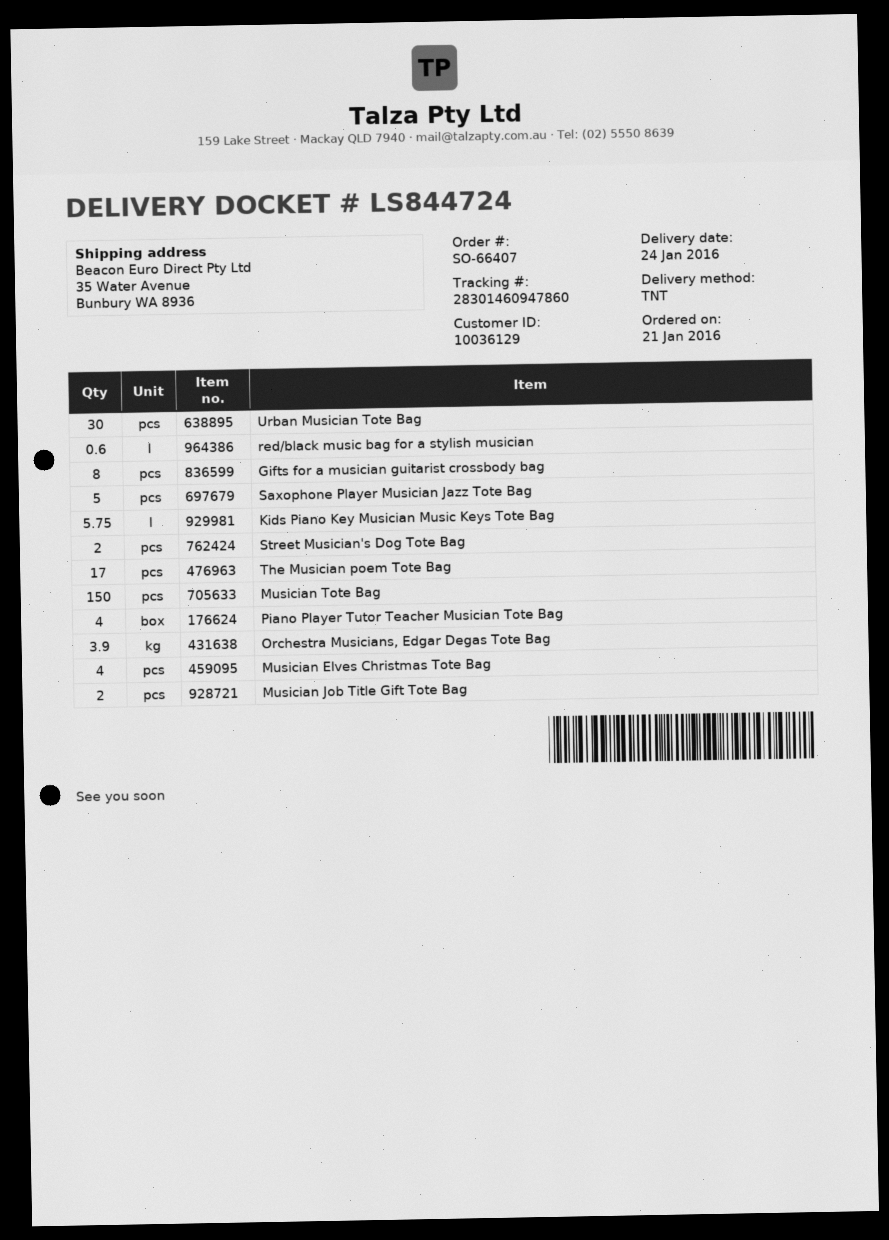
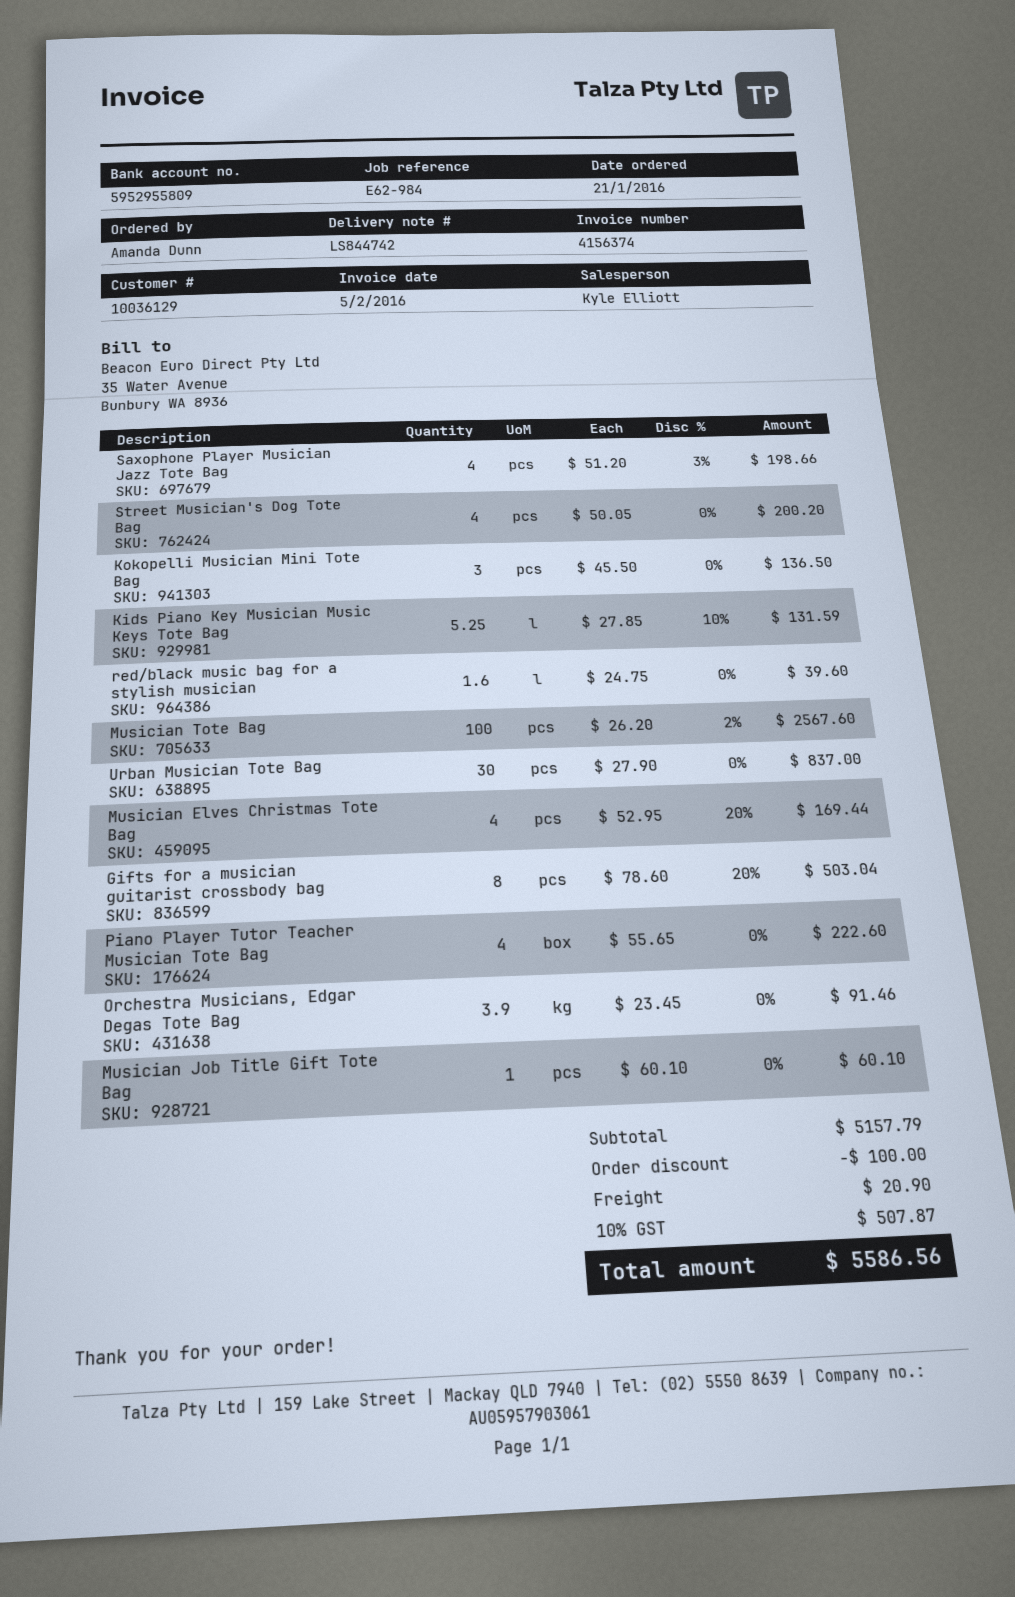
delivery note number: LS844724 -> LS844742
red/black music bag for a stylish musician: 0.6 -> 1.6
Saxophone Player Musician Jazz Tote Bag: 5 -> 4
Kids Piano Key Musician Music Keys Tote Bag: 5.75 -> 5.25
Street Musician's Dog Tote Bag: 2 -> 4
The Musician poem Tote Bag: 17 -> none
Musician Tote Bag: 150 -> 100
Musician Job Title Gift Tote Bag: 2 -> 1
Kokopelli Musician Mini Tote Bag: none -> 3

